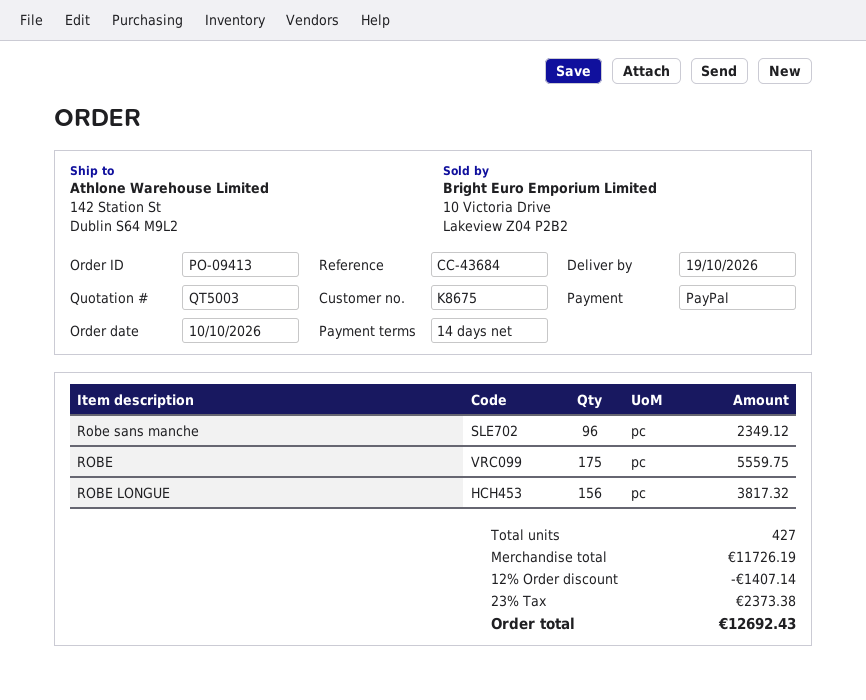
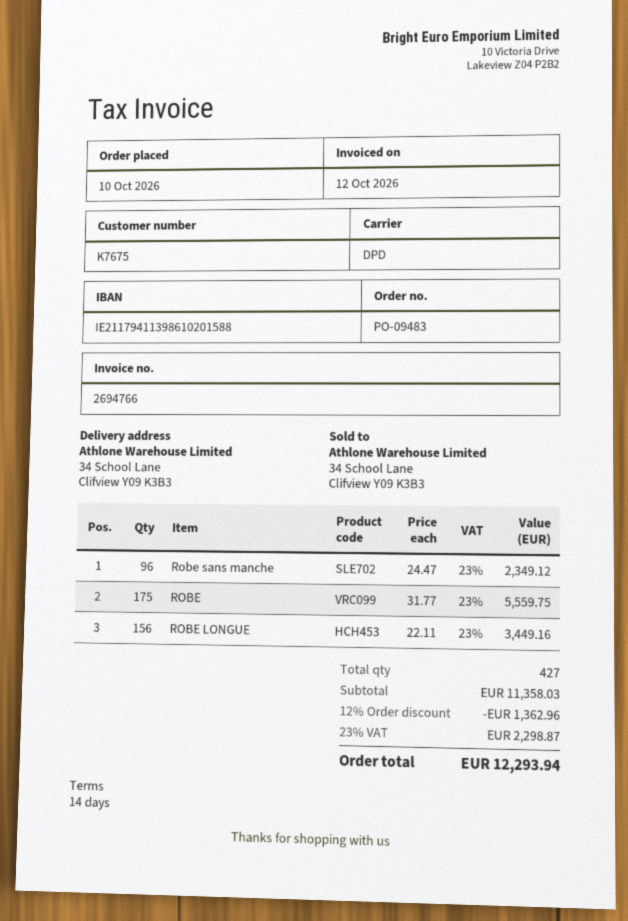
order number: PO-09413 -> PO-09483
customer number: K8675 -> K7675
ship to: 142 Station St, Dublin S64 M9L2 -> 34 School Lane, Clifview Y09 K3B3
ROBE LONGUE: 156 for 3817.32 -> 156 for 3449.16
subtotal: 11726.19 -> 11358.03
discount: 12% = 1407.14 -> 12% = 1362.96
tax: 23% = 2373.38 -> 23% = 2298.87
total: 12692.43 -> 12293.94

